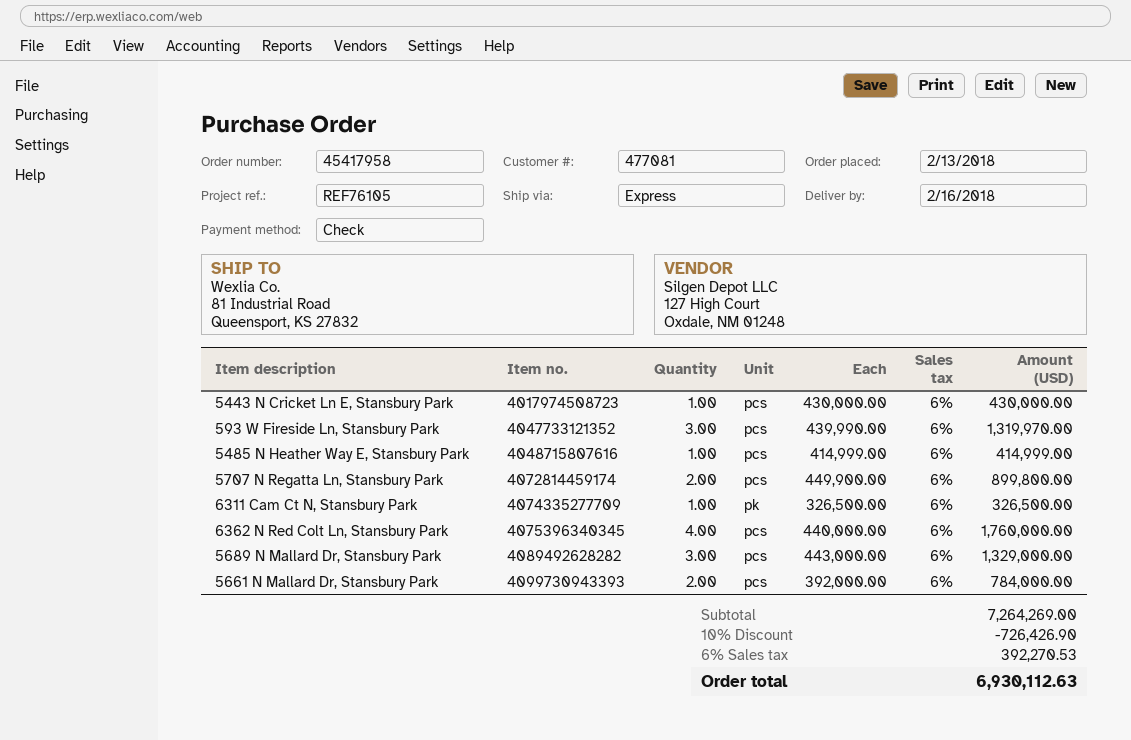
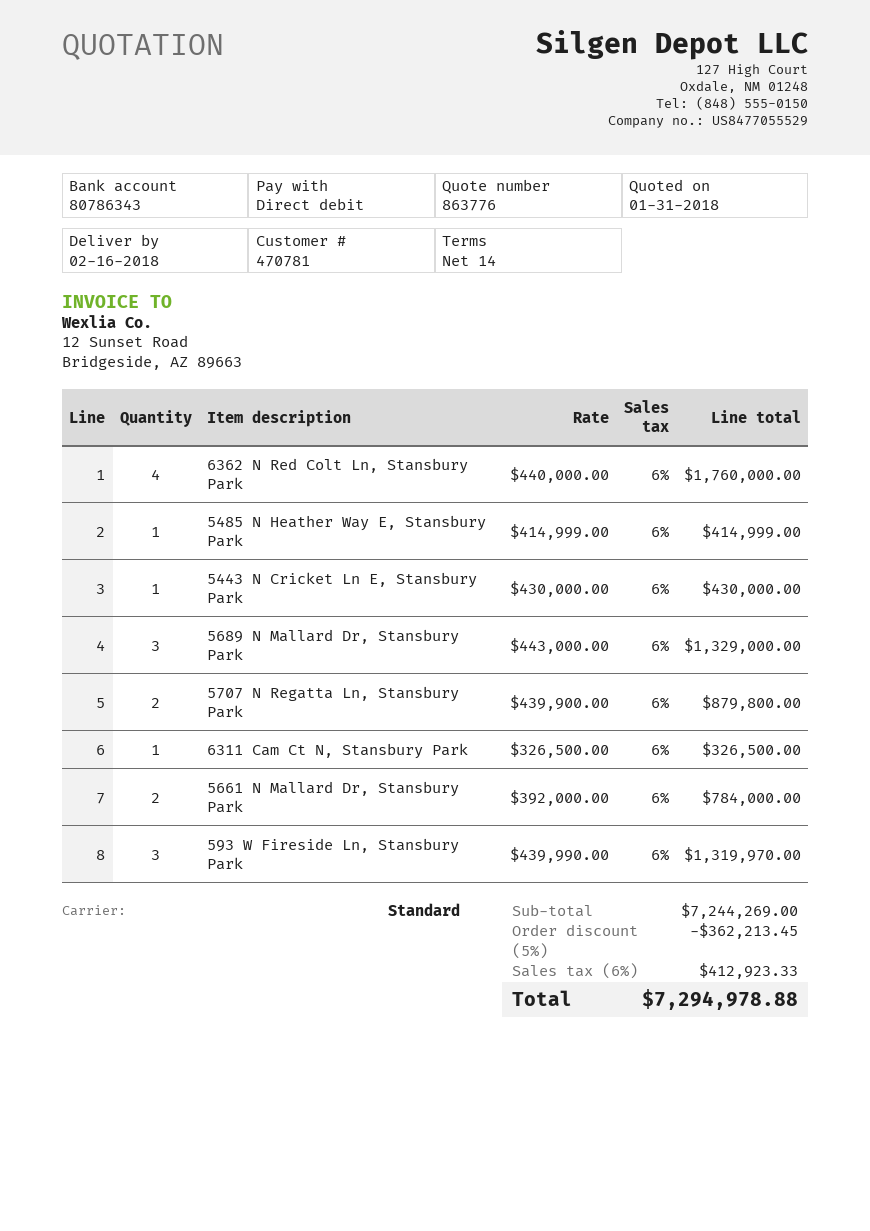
customer number: 477081 -> 470781
payment method: cheque -> direct debit
shipping method: express -> standard
5707 N Regatta Ln, Stansbury Park: 2 x 449900.00 = 899800.00 -> 2 x 439900.00 = 879800.00
subtotal: 7264269.00 -> 7244269.00
discount: 10% = 726426.90 -> 5% = 362213.45
tax: 6% = 392270.53 -> 6% = 412923.33
total: 6930112.63 -> 7294978.88

